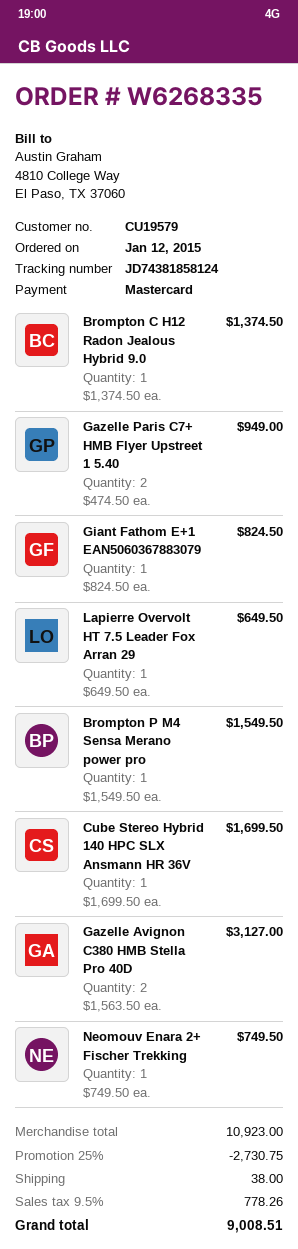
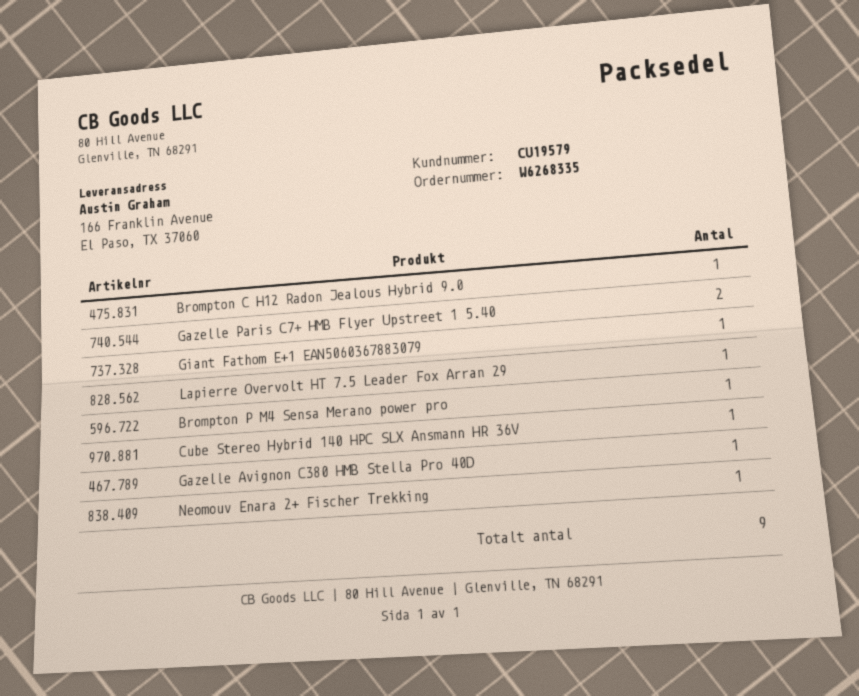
Gazelle Avignon C380 HMB Stella Pro 40D: 2 -> 1

